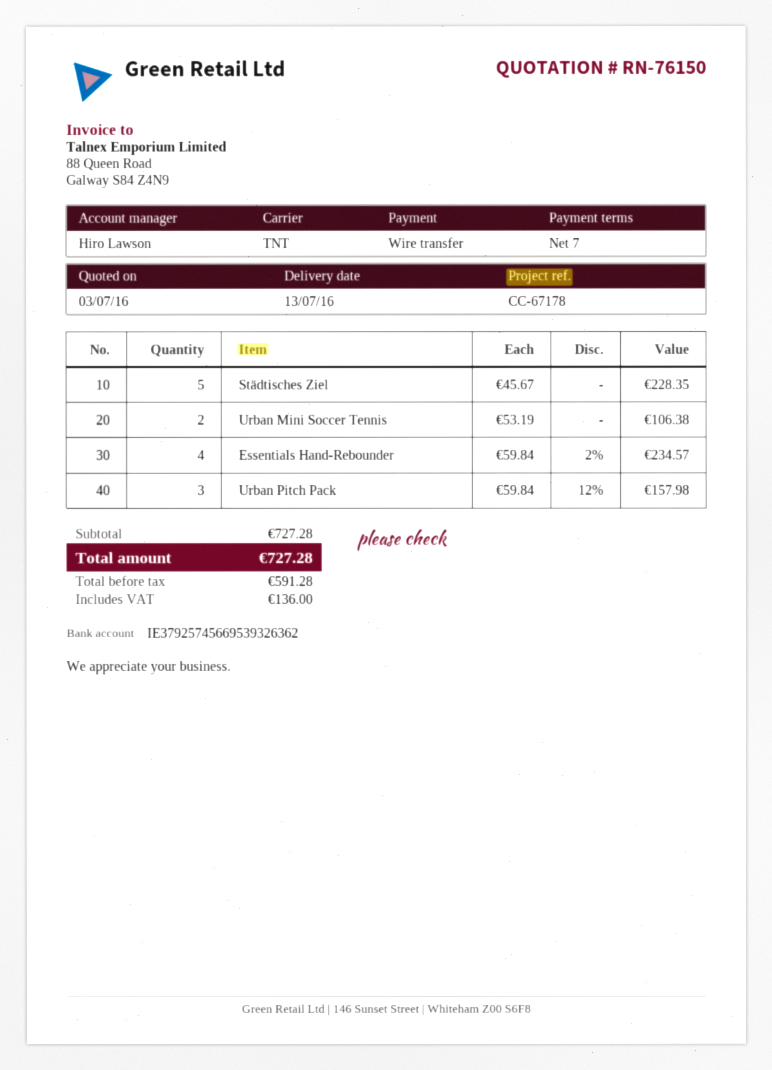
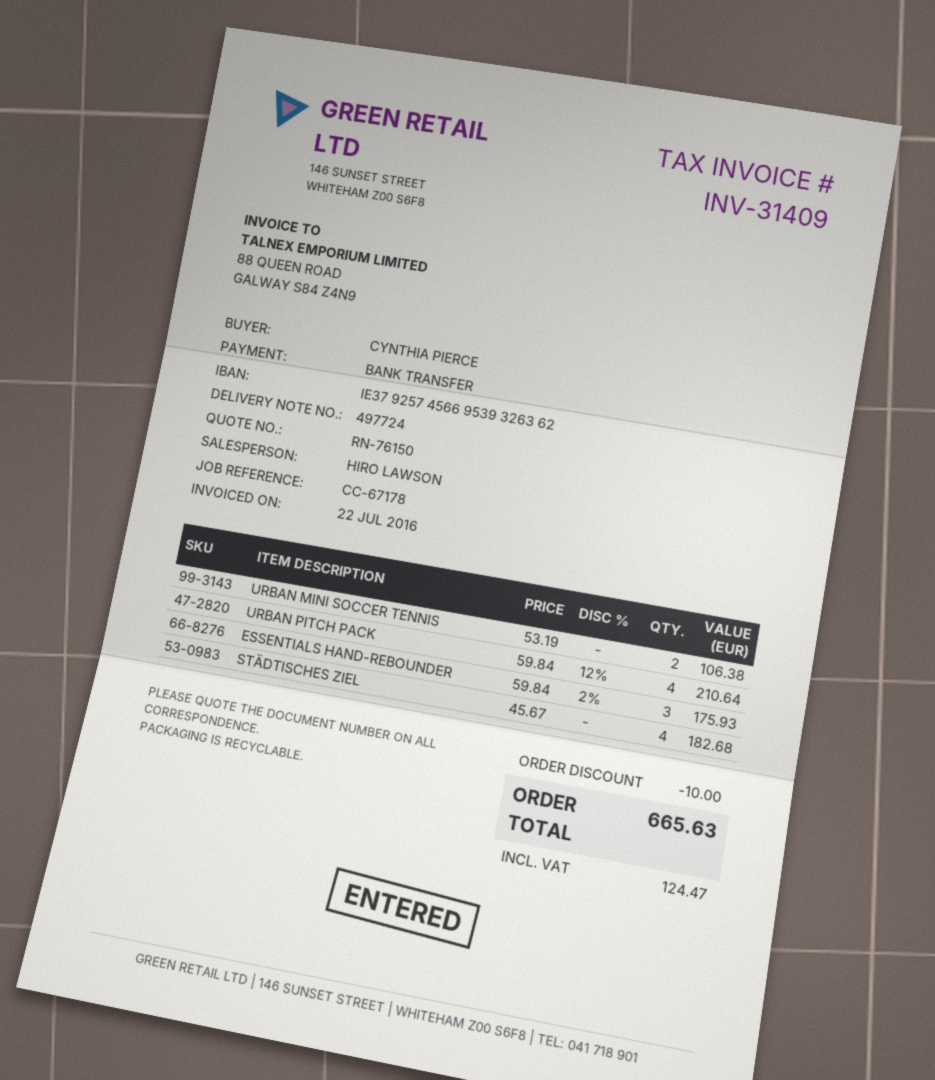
Städtisches Ziel: 5 x 45.67 = 228.35 -> 4 x 45.67 = 182.68
Essentials Hand-Rebounder: 4 x 59.84 - 2% = 234.57 -> 3 x 59.84 - 2% = 175.93
Urban Pitch Pack: 3 x 59.84 - 12% = 157.98 -> 4 x 59.84 - 12% = 210.64
discount: none -> 10.00
tax: 136.00 -> 124.47
total: 727.28 -> 665.63

